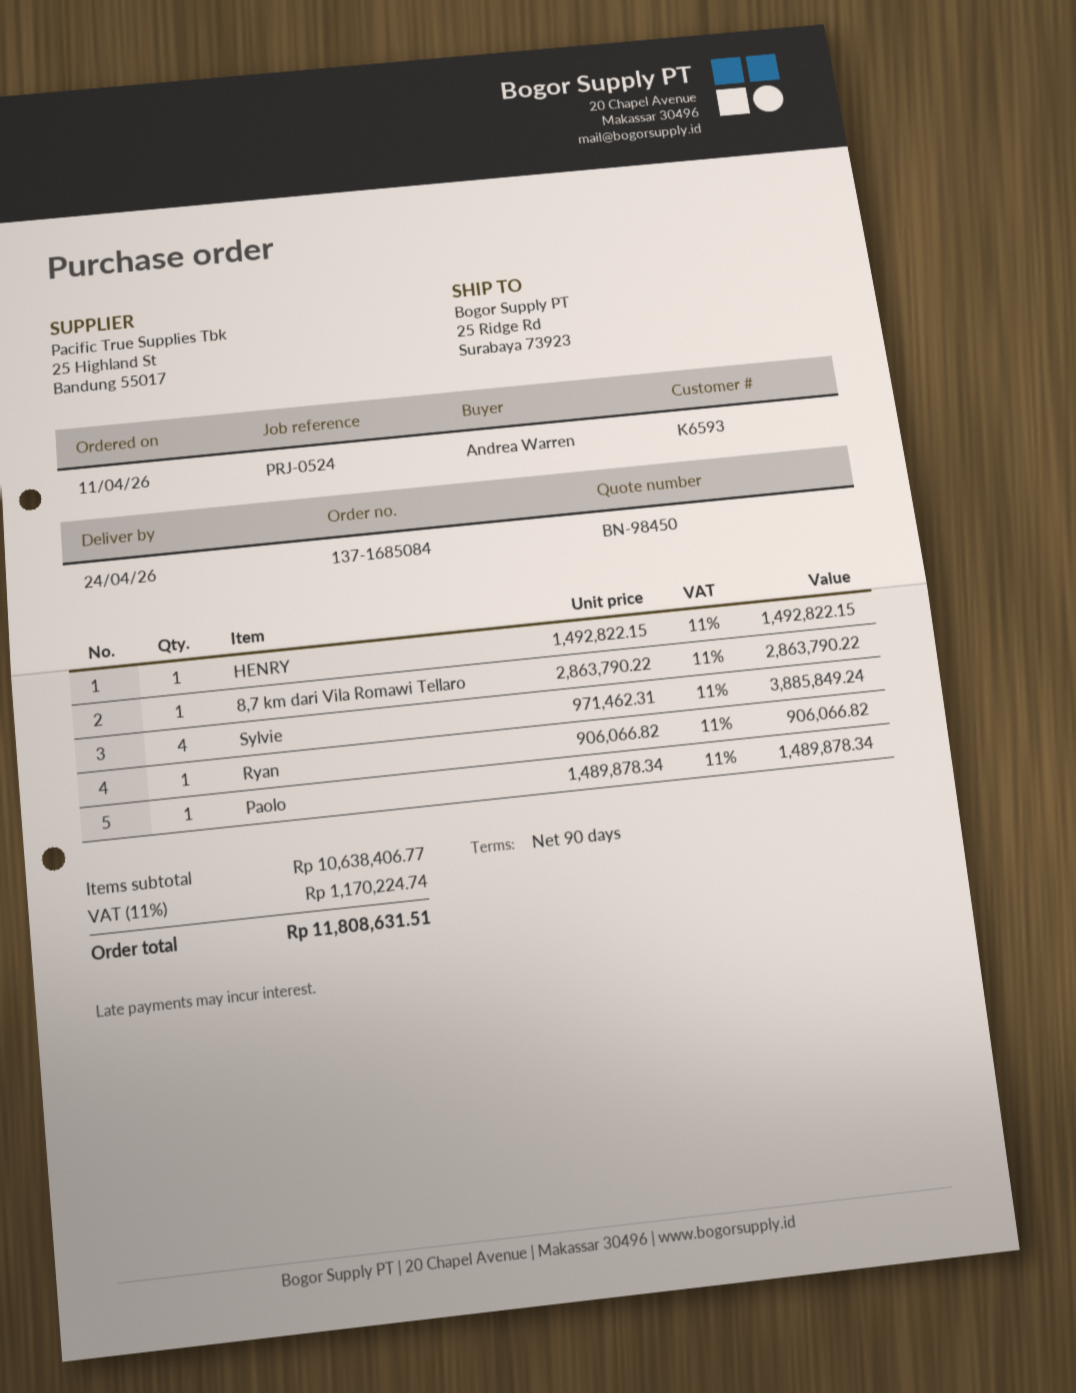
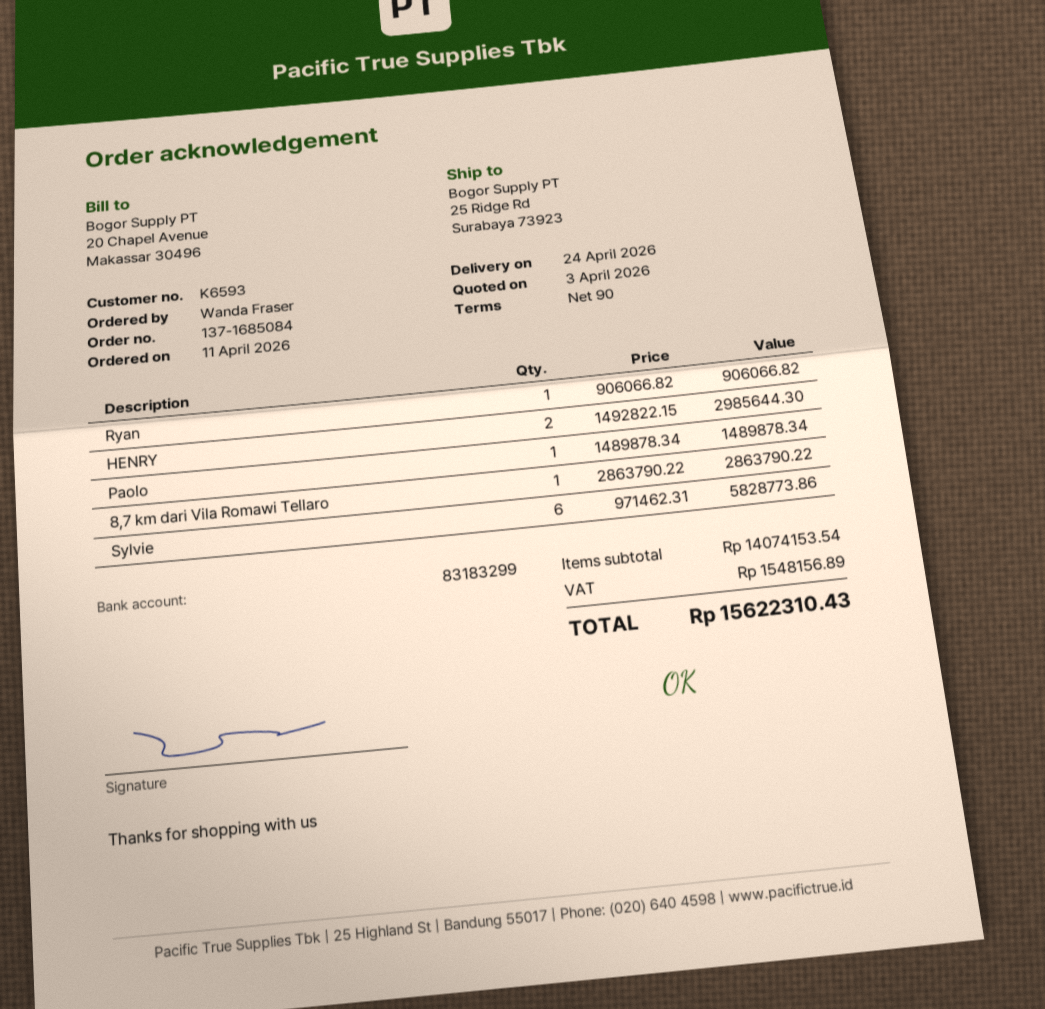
ordered by: Andrea Warren -> Wanda Fraser
HENRY: 1 x 1492822.15 = 1492822.15 -> 2 x 1492822.15 = 2985644.30
Sylvie: 4 x 971462.31 = 3885849.24 -> 6 x 971462.31 = 5828773.86
subtotal: 10638406.77 -> 14074153.54
tax: 1170224.74 -> 1548156.89
total: 11808631.51 -> 15622310.43

